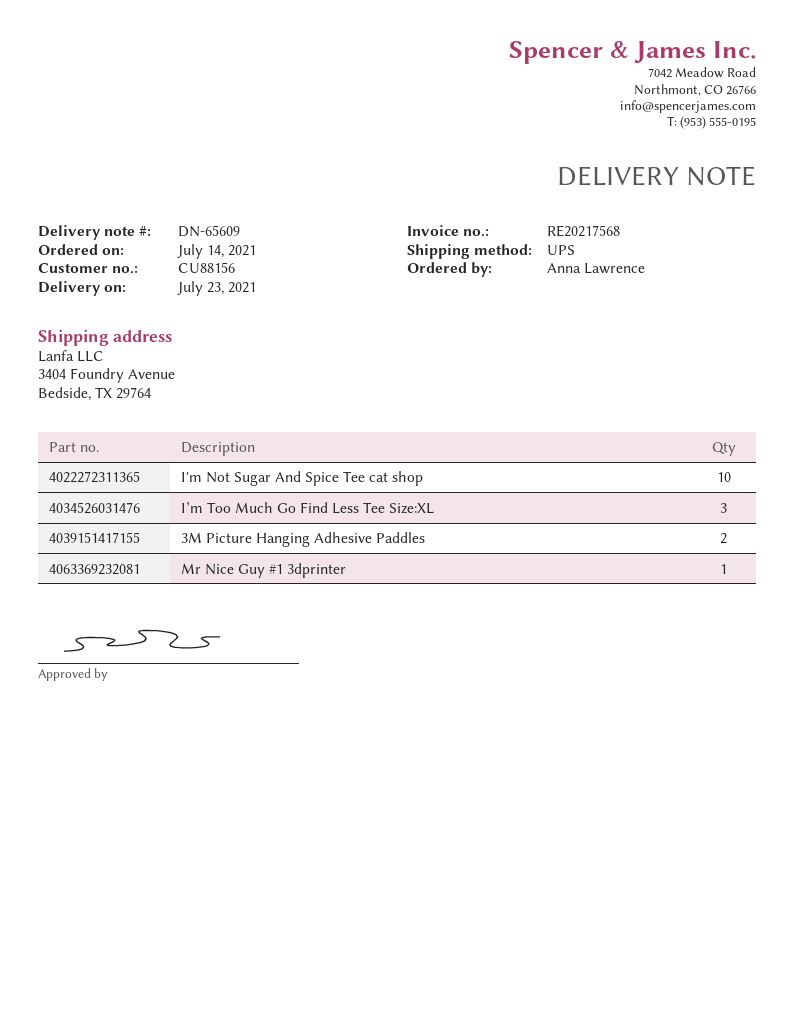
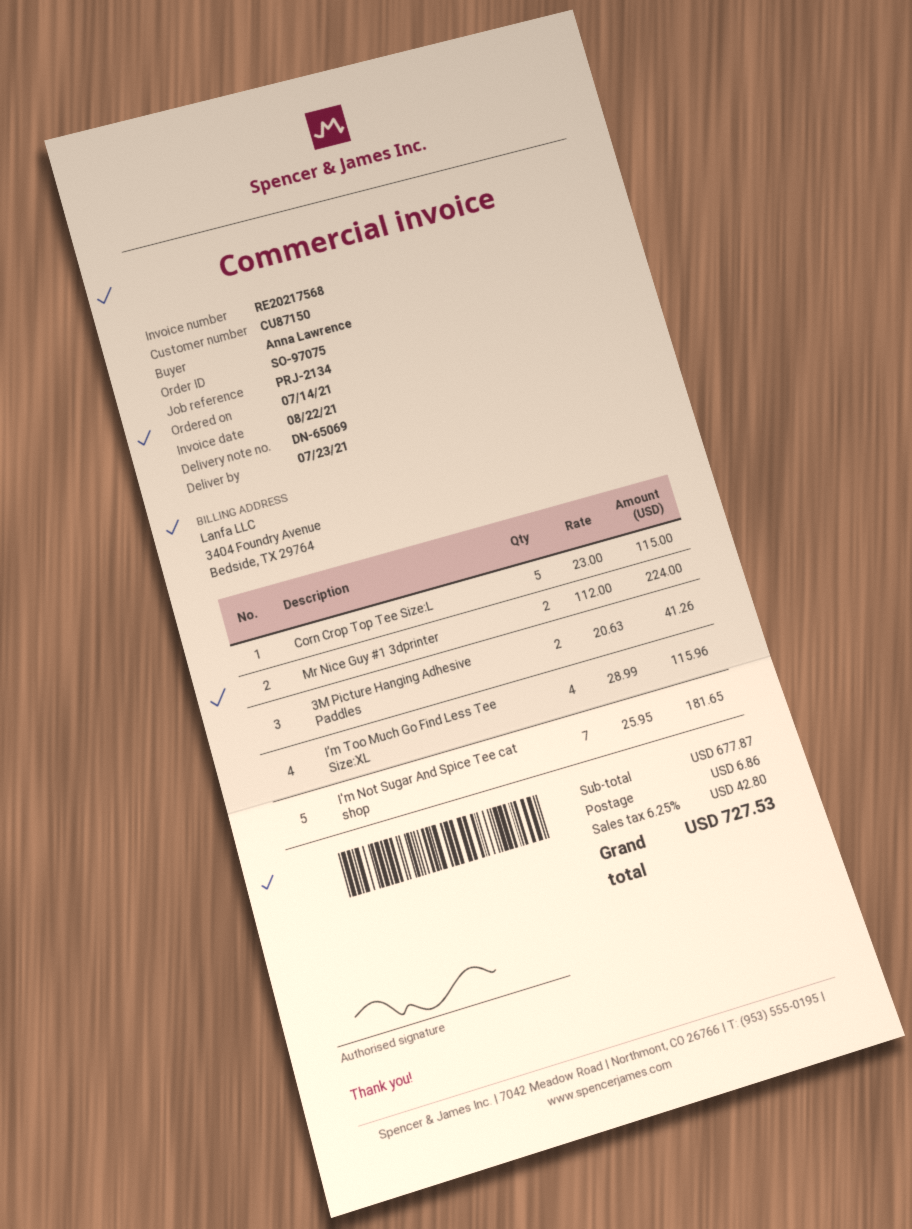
delivery note number: DN-65609 -> DN-65069
customer number: CU88156 -> CU87150
I'm Not Sugar And Spice Tee cat shop: 10 -> 7
I’m Too Much Go Find Less Tee Size:XL: 3 -> 4
Mr Nice Guy #1 3dprinter: 1 -> 2
Corn Crop Top Tee Size:L: none -> 5

